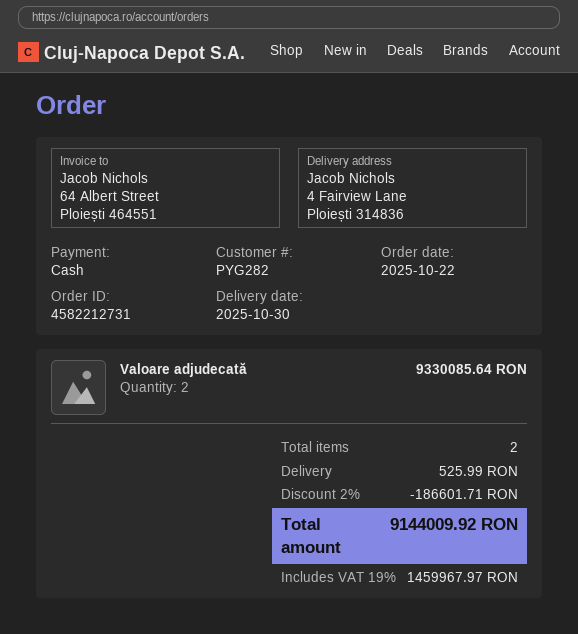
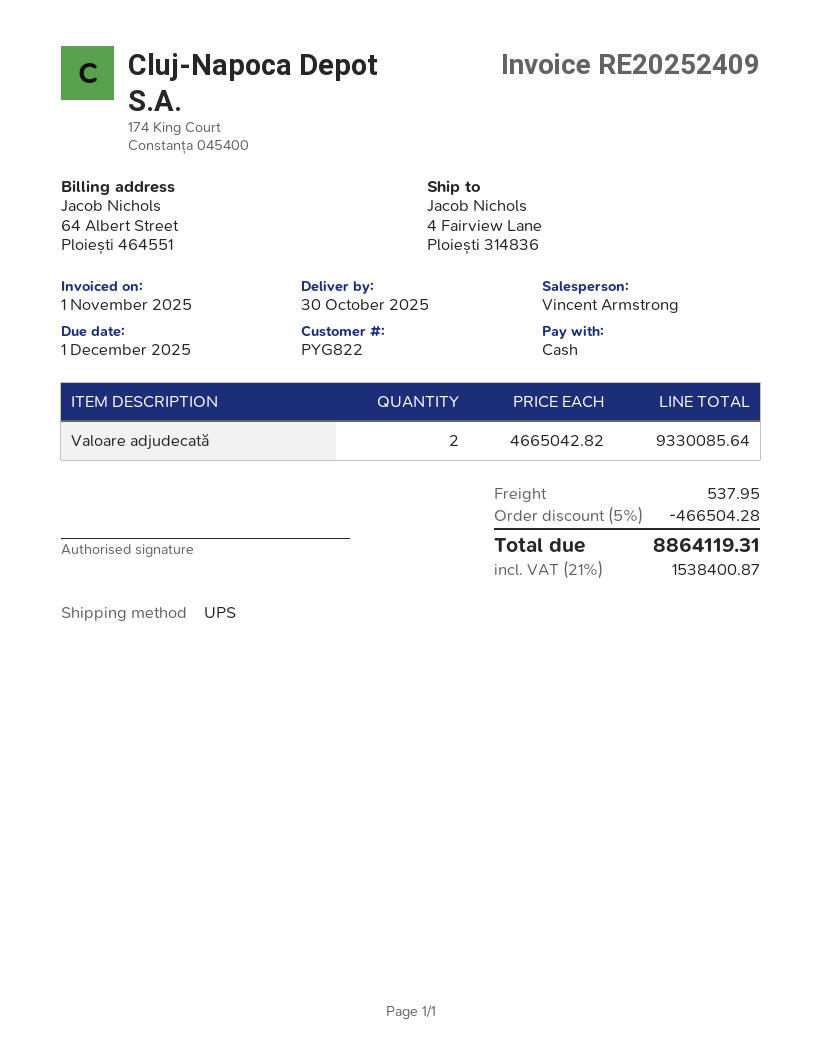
customer number: PYG282 -> PYG822
discount: 2% = 186601.71 -> 5% = 466504.28
shipping: 525.99 -> 537.95
tax: 19% = 1459967.97 -> 21% = 1538400.87
total: 9144009.92 -> 8864119.31

